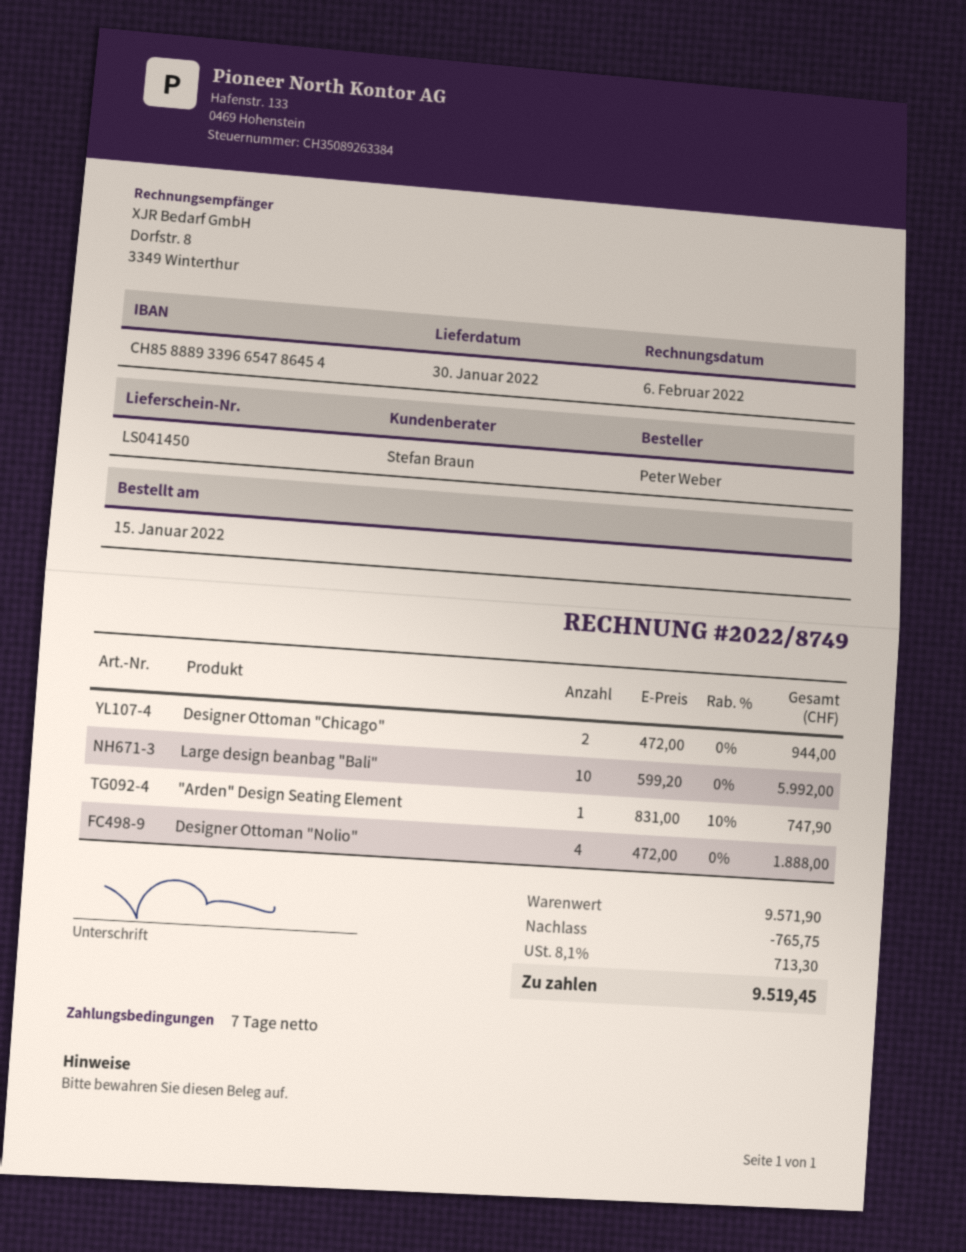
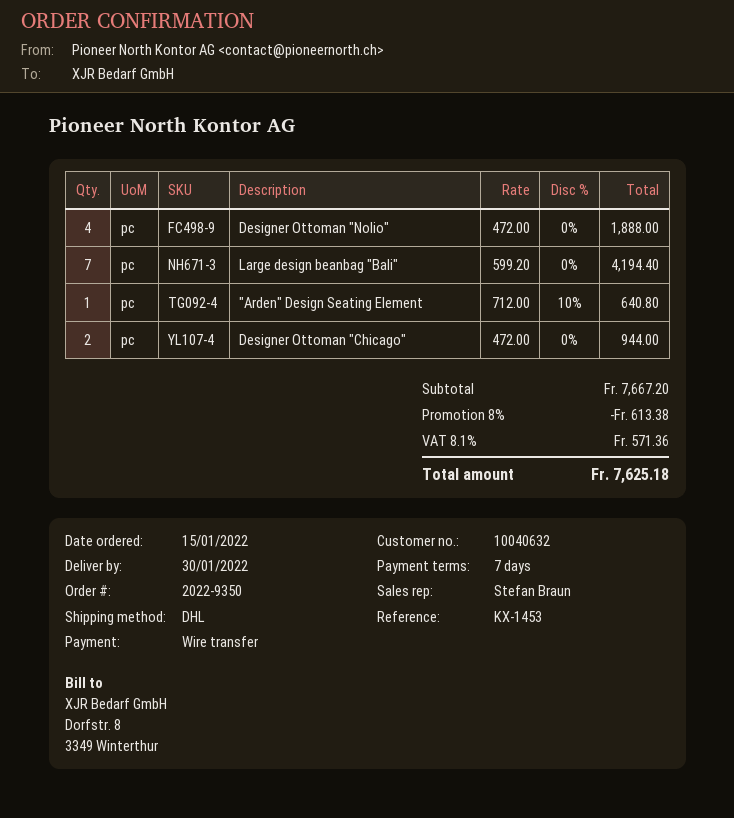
Large design beanbag "Bali": 10 x 599.20 = 5992.00 -> 7 x 599.20 = 4194.40
"Arden" Design Seating Element: 1 x 831.00 - 10% = 747.90 -> 1 x 712.00 - 10% = 640.80
subtotal: 9571.90 -> 7667.20
discount: 765.75 -> 613.38
tax: 8.1% = 713.30 -> 8.1% = 571.36
total: 9519.45 -> 7625.18

